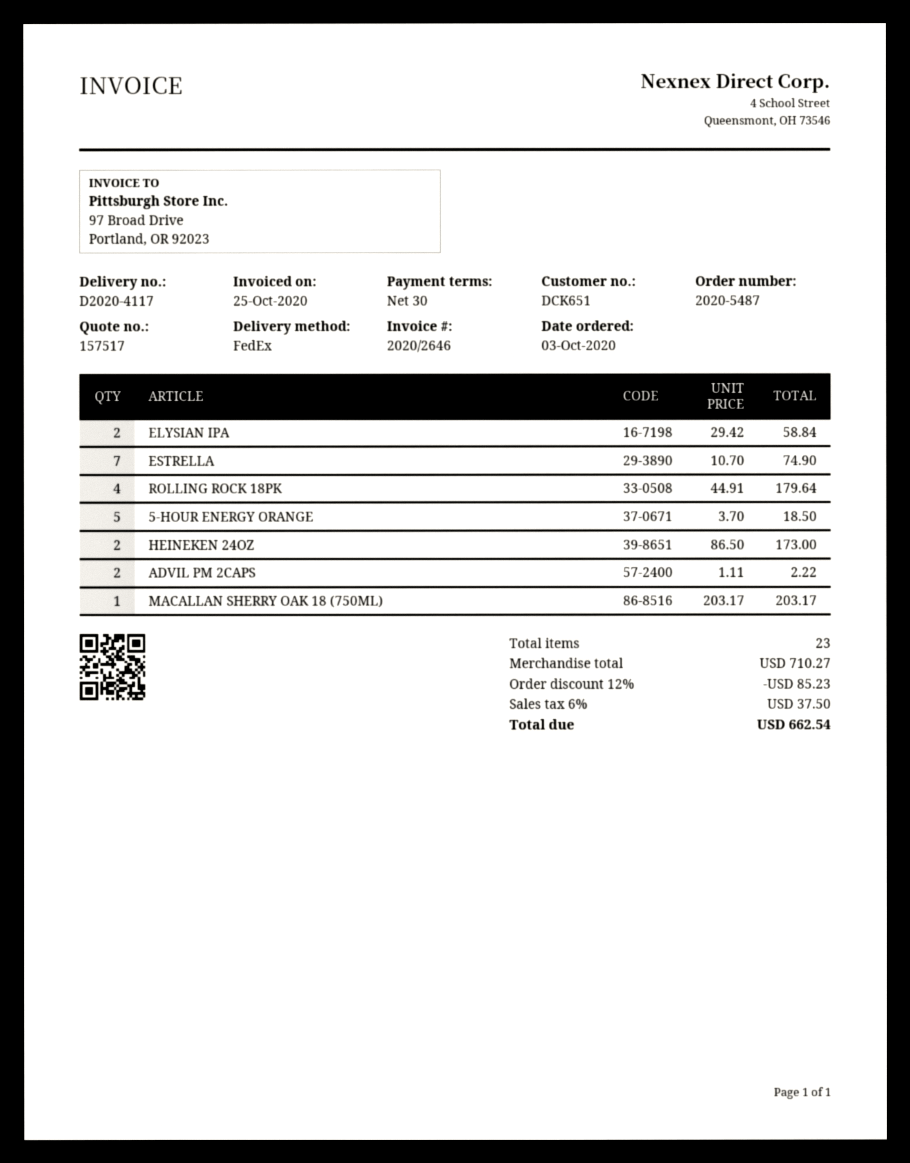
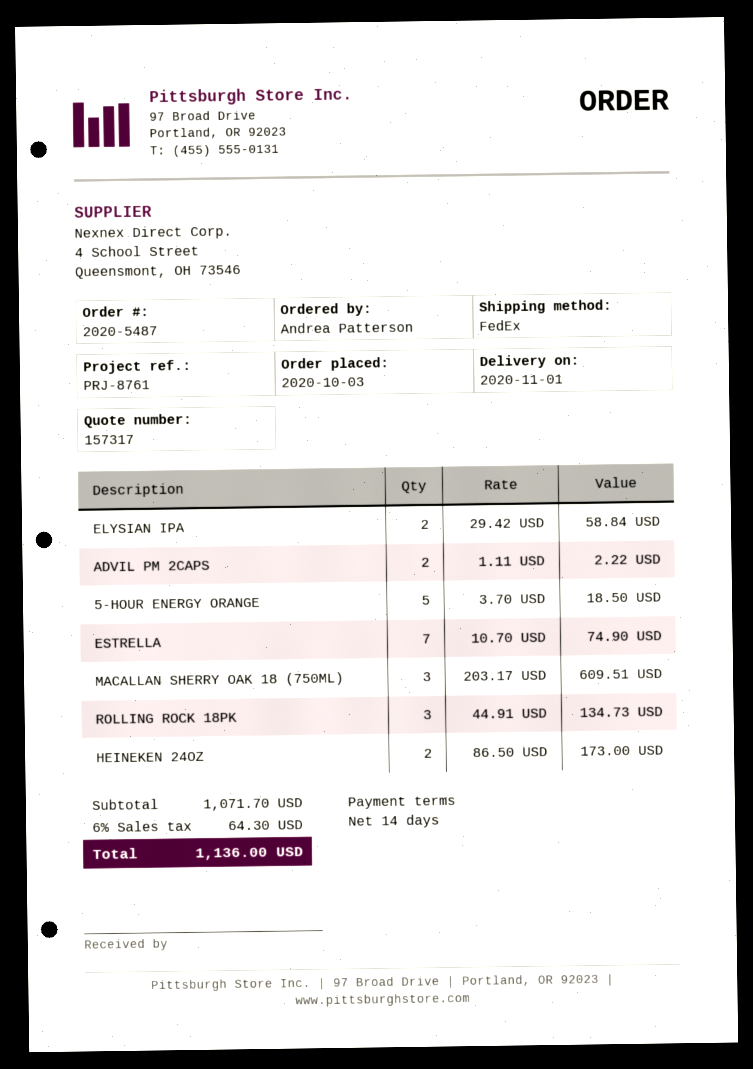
quote number: 157517 -> 157317
payment terms: 30 days -> 14 days
ROLLING ROCK 18PK: 4 x 44.91 = 179.64 -> 3 x 44.91 = 134.73
MACALLAN SHERRY OAK 18 (750ML): 1 x 203.17 = 203.17 -> 3 x 203.17 = 609.51
subtotal: 710.27 -> 1071.70
discount: 12% = 85.23 -> none
tax: 6% = 37.50 -> 6% = 64.30
total: 662.54 -> 1136.00

